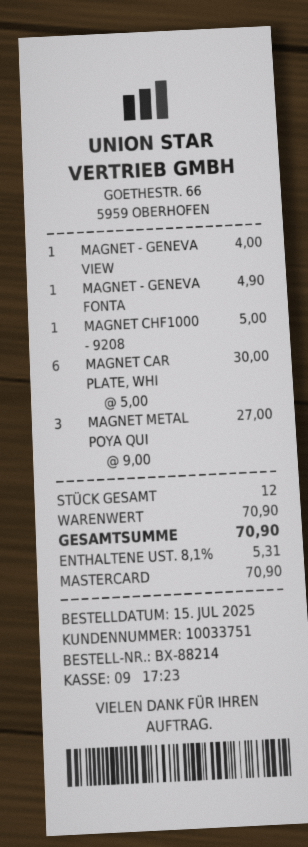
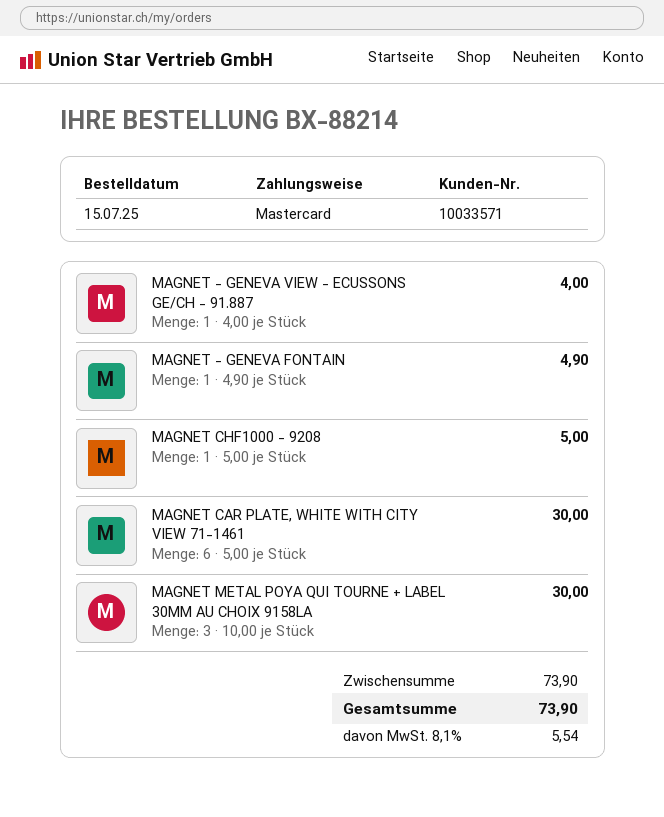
customer number: 10033751 -> 10033571
MAGNET METAL POYA QUI: 3 x 9.00 = 27.00 -> 3 x 10.00 = 30.00
subtotal: 70.90 -> 73.90
tax: 8.1% = 5.31 -> 8.1% = 5.54
total: 70.90 -> 73.90

